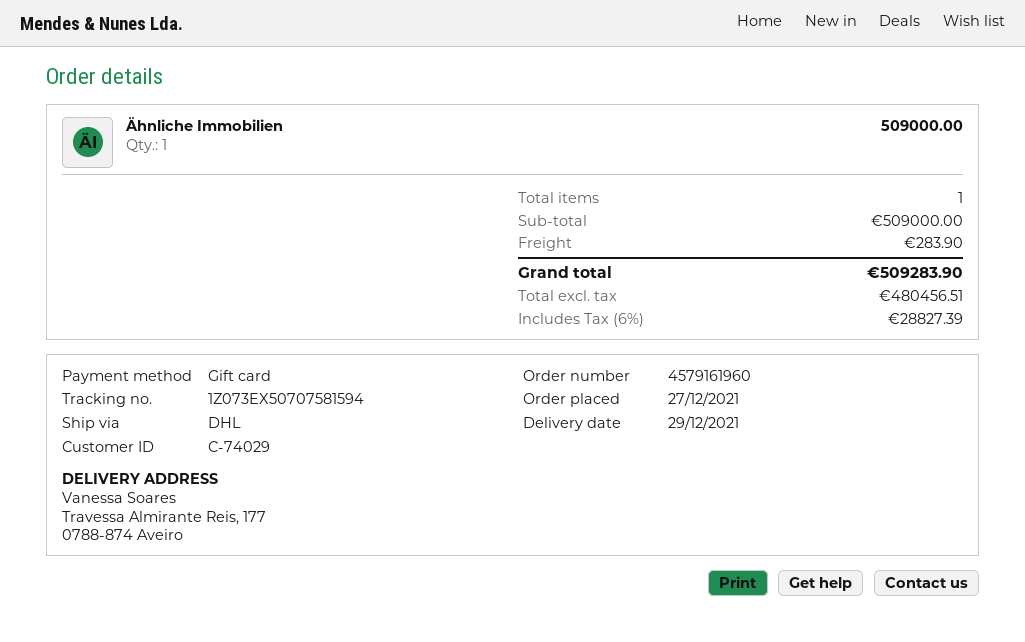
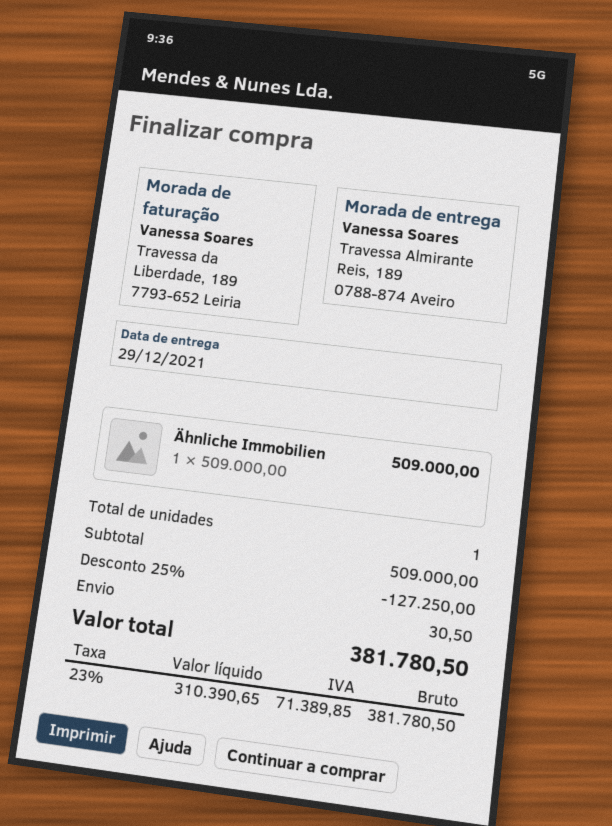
ship to: Travessa Almirante Reis, 177, 0788-874 Aveiro -> Travessa Almirante Reis, 189, 0788-874 Aveiro
discount: none -> 25% = 127250.00
shipping: 283.90 -> 30.50
net: 480456.51 -> 310390.65
tax: 6% = 28827.39 -> 23% = 71389.85
total: 509283.90 -> 381780.50

